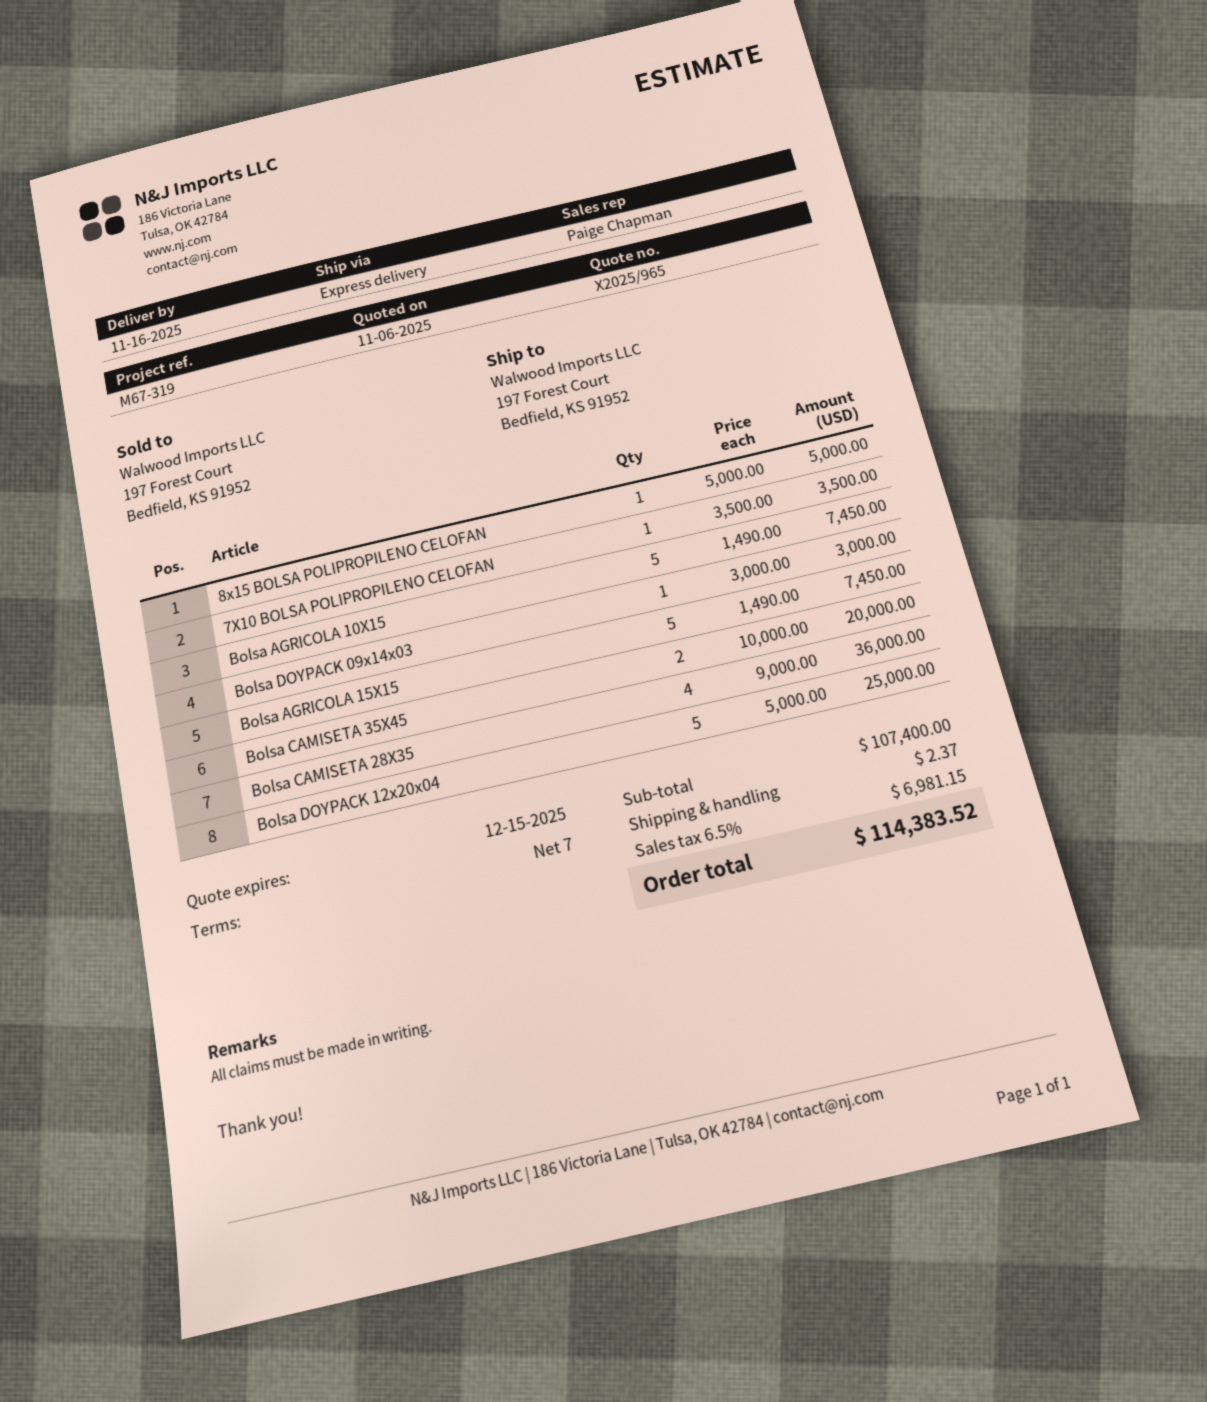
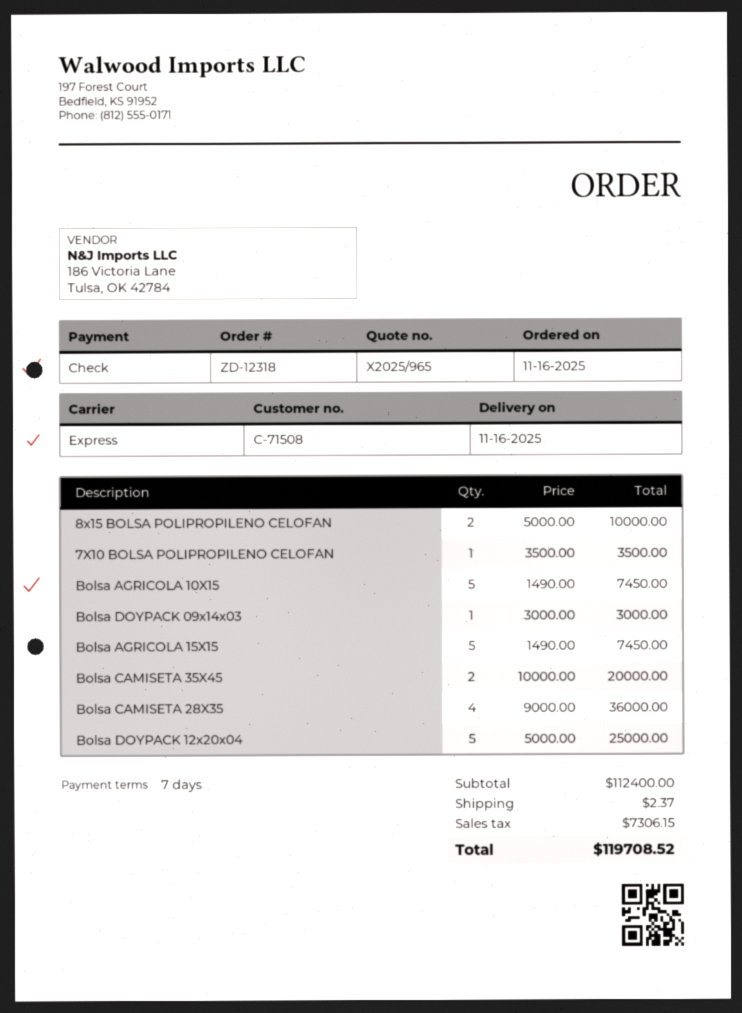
8x15 BOLSA POLIPROPILENO CELOFAN: 1 x 5000.00 = 5000.00 -> 2 x 5000.00 = 10000.00
subtotal: 107400.00 -> 112400.00
tax: 6981.15 -> 7306.15
total: 114383.52 -> 119708.52

